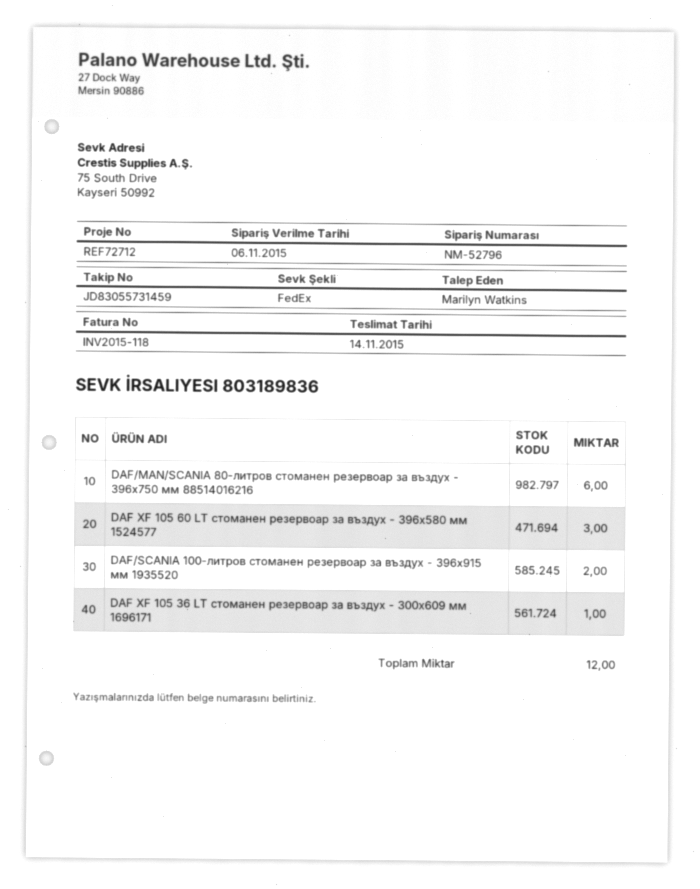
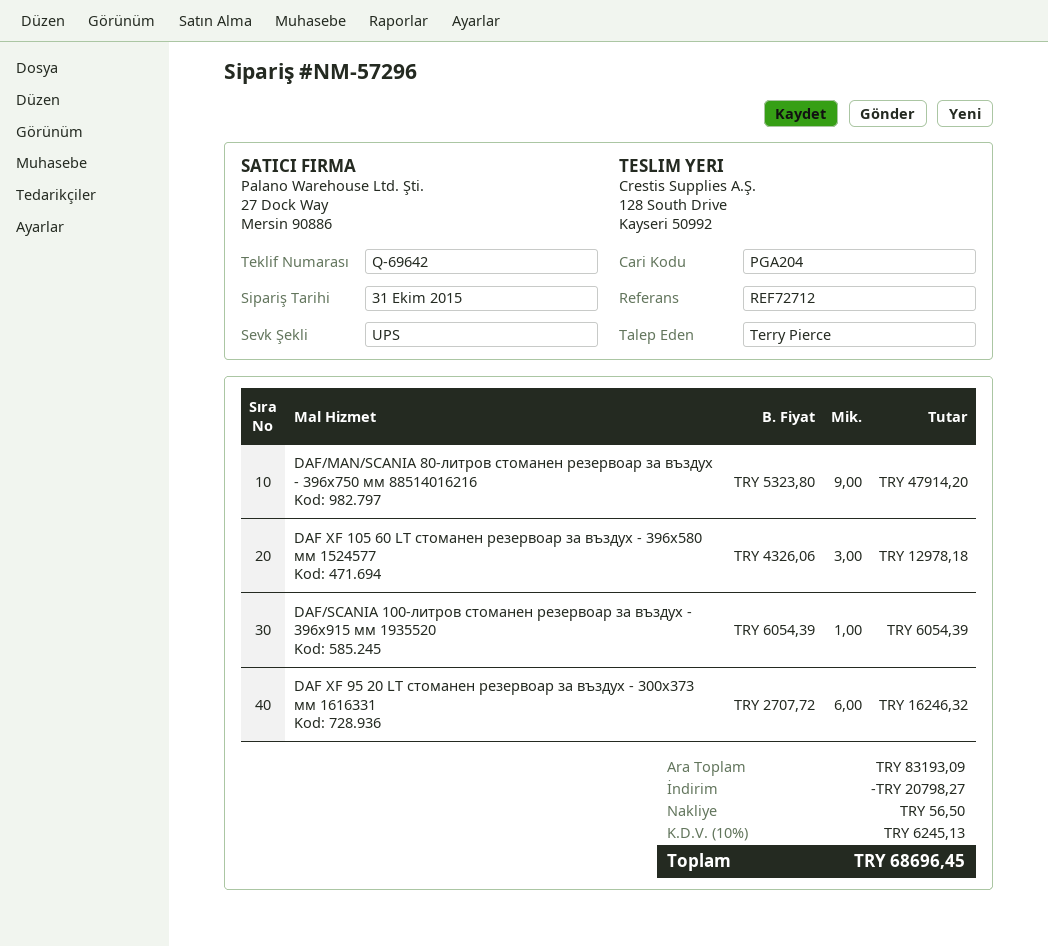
order number: NM-52796 -> NM-57296
order date: 2015-11-06 -> 2015-10-31
ordered by: Marilyn Watkins -> Terry Pierce
shipping method: FedEx -> UPS
ship to: 75 South Drive, Kayseri 50992 -> 128 South Drive, Kayseri 50992
DAF/MAN/SCANIA 80-литров стоманен резервоар за въздух - 396x750 мм 88514016216: 6 -> 9
DAF/SCANIA 100-литров стоманен резервоар за въздух - 396x915 мм 1935520: 2 -> 1
DAF XF 105 36 LT стоманен резервоар за въздух - 300x609 мм 1696171: 1 -> none
DAF XF 95 20 LT стоманен резервоар за въздух - 300x373 мм 1616331: none -> 6

